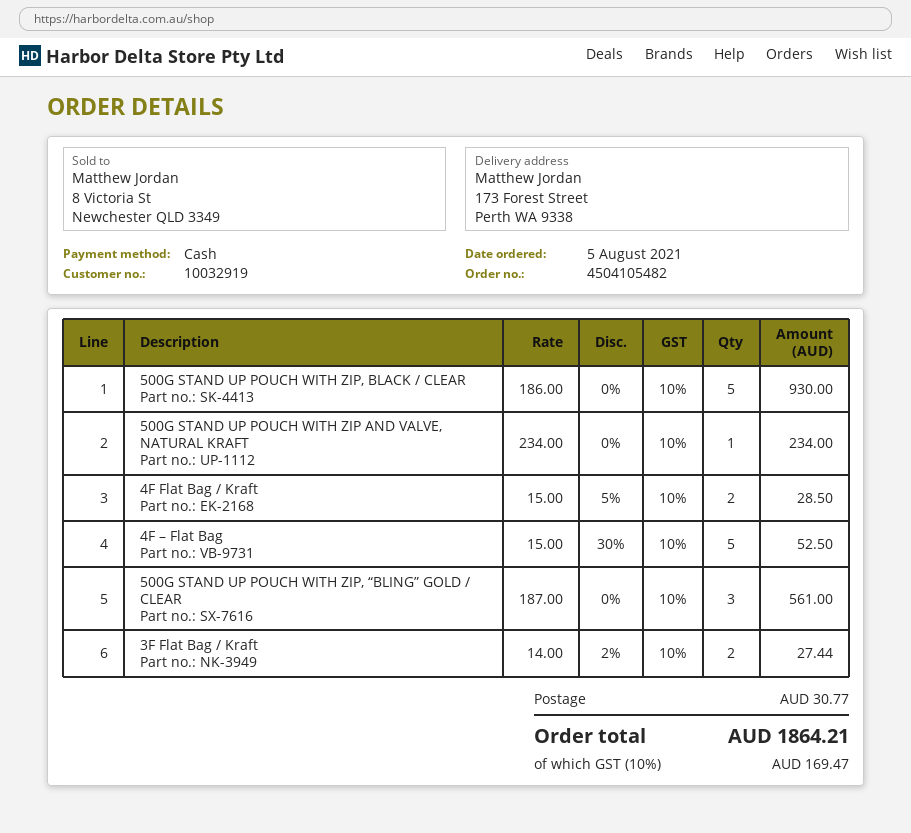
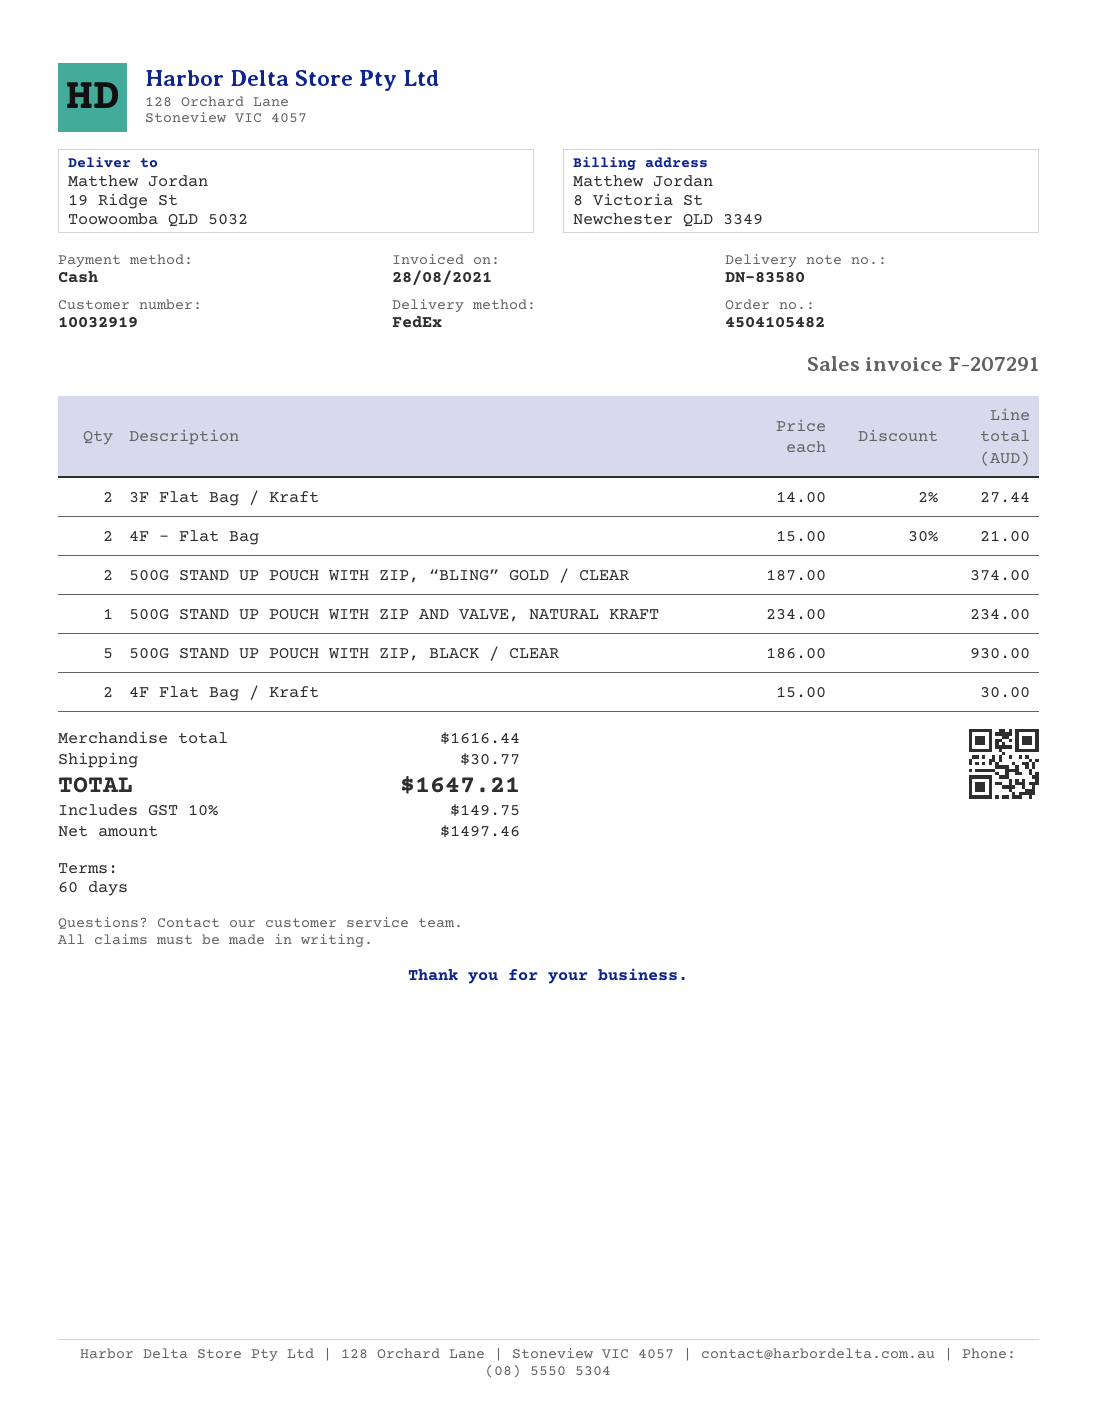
ship to: 173 Forest Street, Perth WA 9338 -> 19 Ridge St, Toowoomba QLD 5032
4F Flat Bag / Kraft: 2 x 15.00 - 5% = 28.50 -> 2 x 15.00 = 30.00
4F – Flat Bag: 5 x 15.00 - 30% = 52.50 -> 2 x 15.00 - 30% = 21.00
500G STAND UP POUCH WITH ZIP, “BLING” GOLD / CLEAR: 3 x 187.00 = 561.00 -> 2 x 187.00 = 374.00
tax: 10% = 169.47 -> 10% = 149.75
total: 1864.21 -> 1647.21

